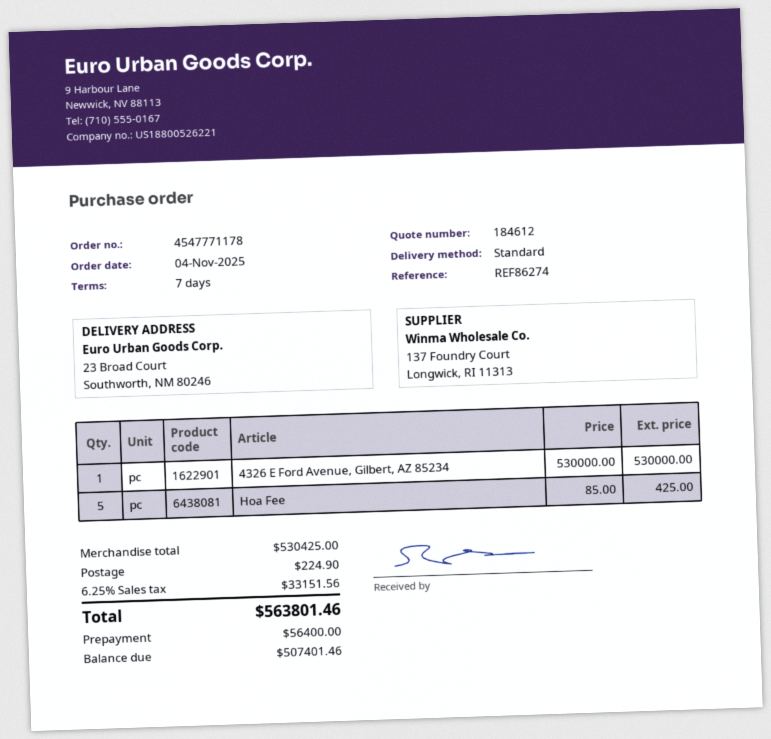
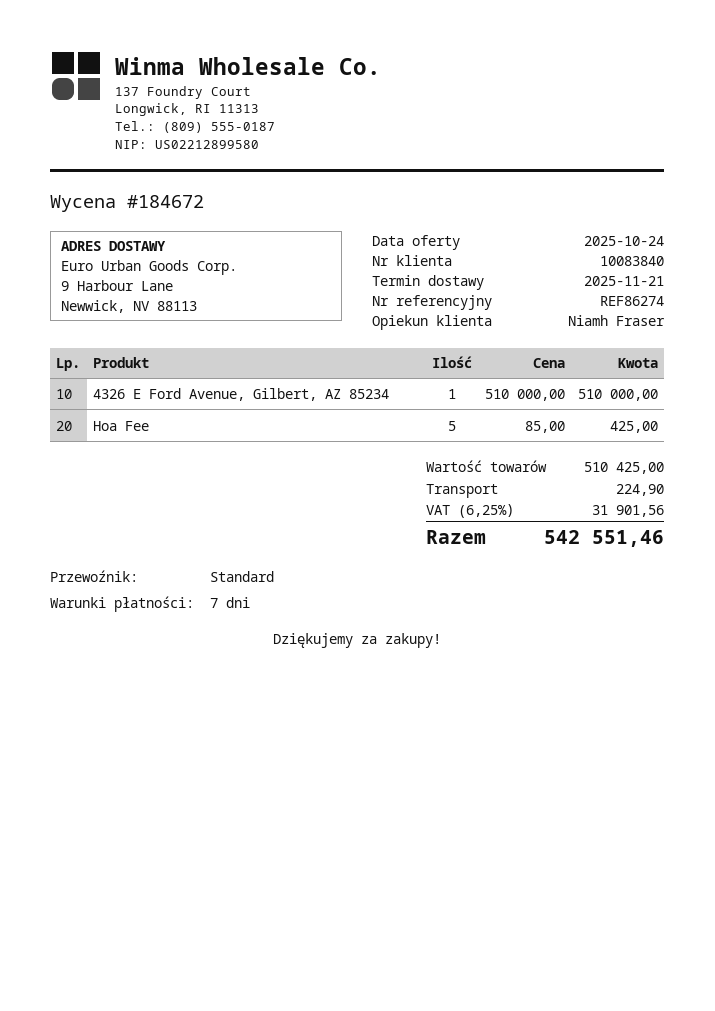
quote number: 184612 -> 184672
ship to: 23 Broad Court, Southworth, NM 80246 -> 9 Harbour Lane, Newwick, NV 88113
4326 E Ford Avenue, Gilbert, AZ 85234: 1 x 530000.00 = 530000.00 -> 1 x 510000.00 = 510000.00
subtotal: 530425.00 -> 510425.00
tax: 6.25% = 33151.56 -> 6.25% = 31901.56
total: 563801.46 -> 542551.46

